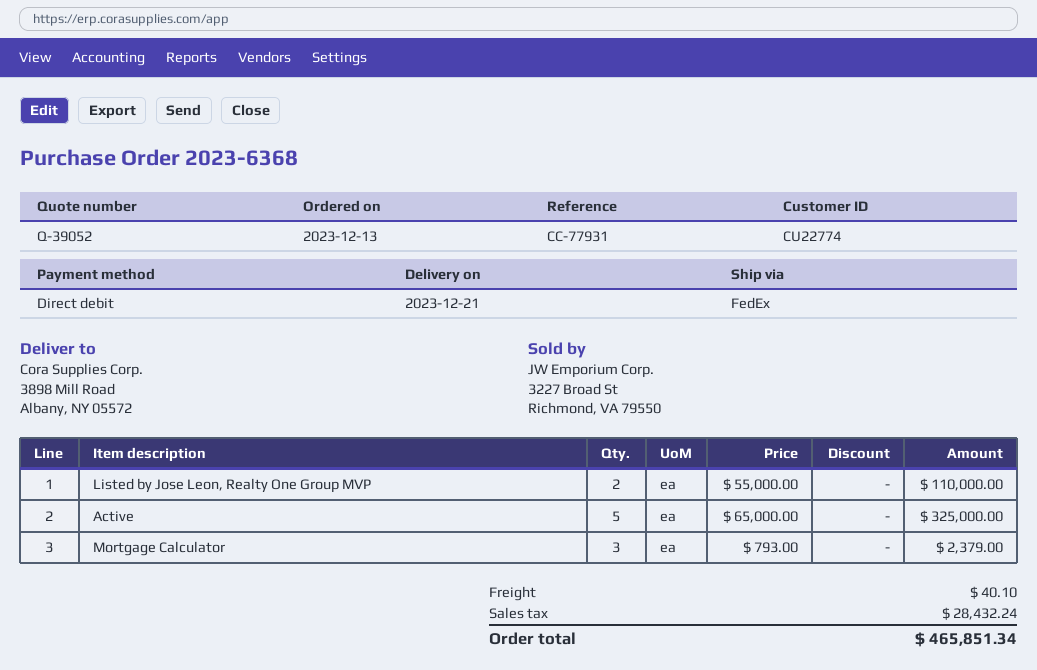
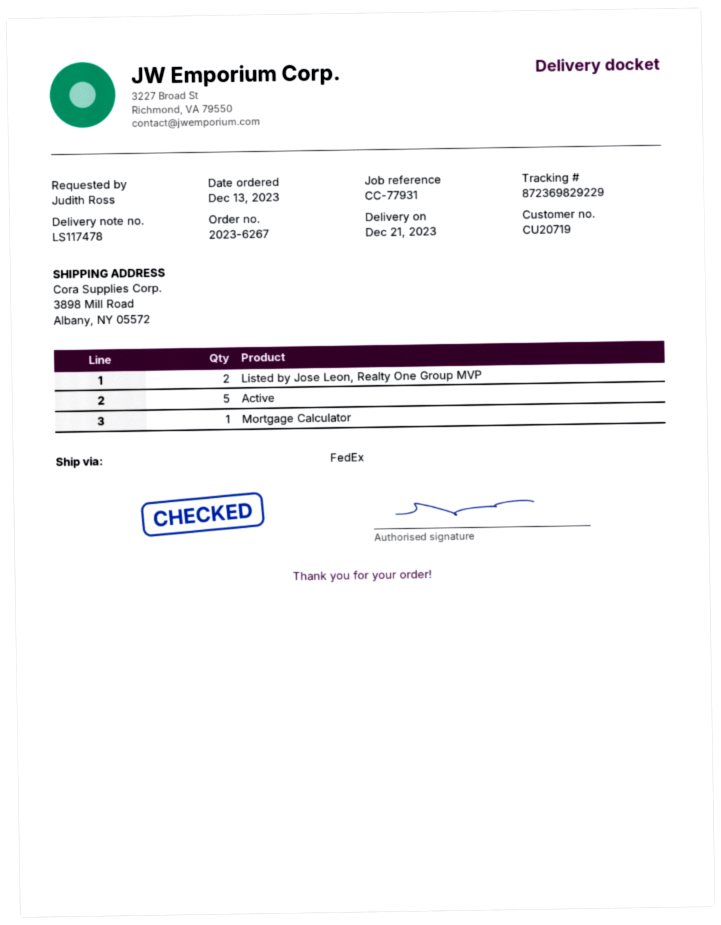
order number: 2023-6368 -> 2023-6267
customer number: CU22774 -> CU20719
Mortgage Calculator: 3 -> 1

